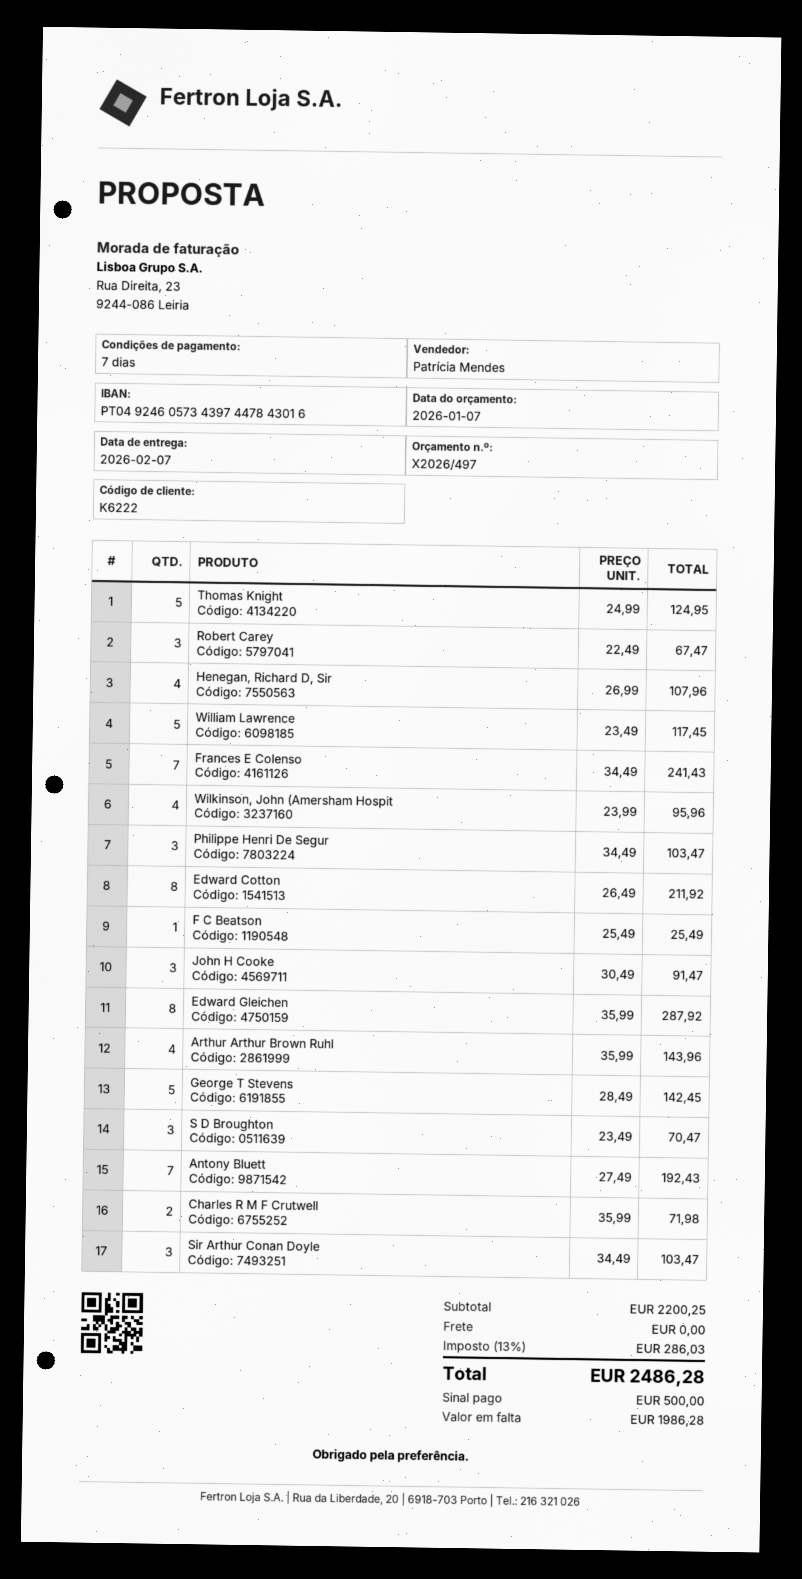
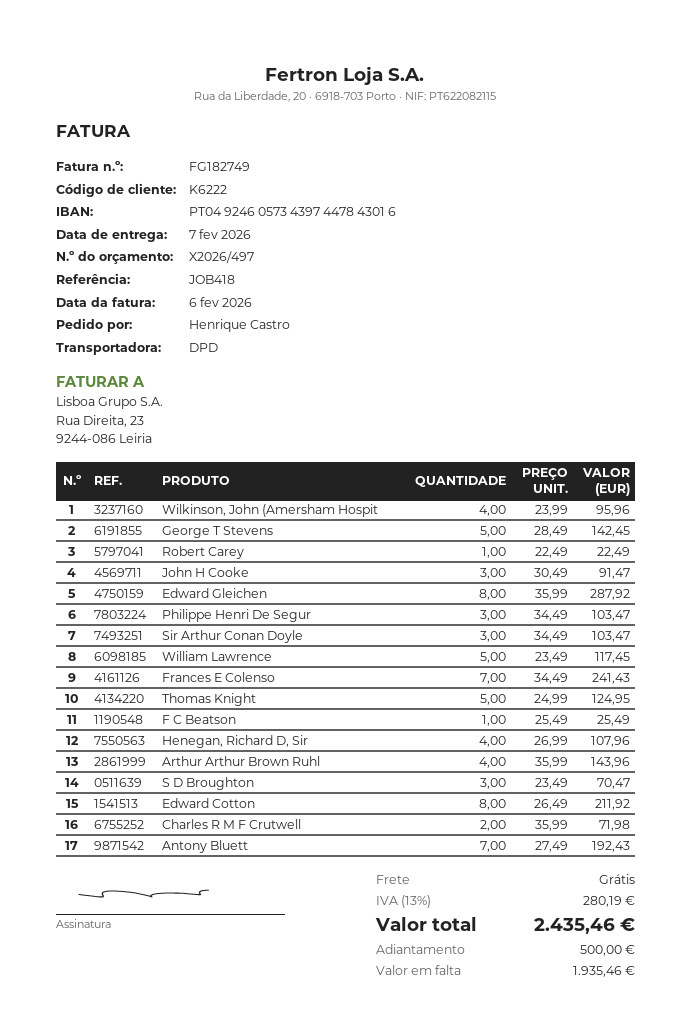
Robert Carey: 3 x 22.49 = 67.47 -> 1 x 22.49 = 22.49
tax: 13% = 286.03 -> 13% = 280.19
total: 2486.28 -> 2435.46
balance: 1986.28 -> 1935.46

